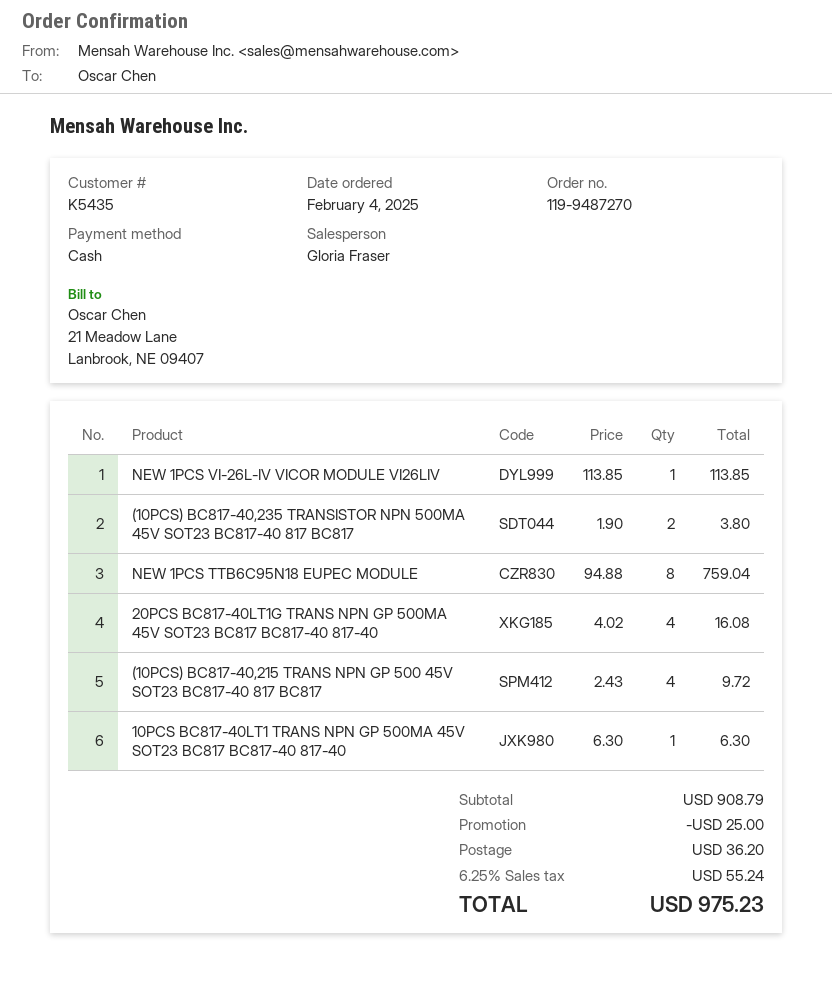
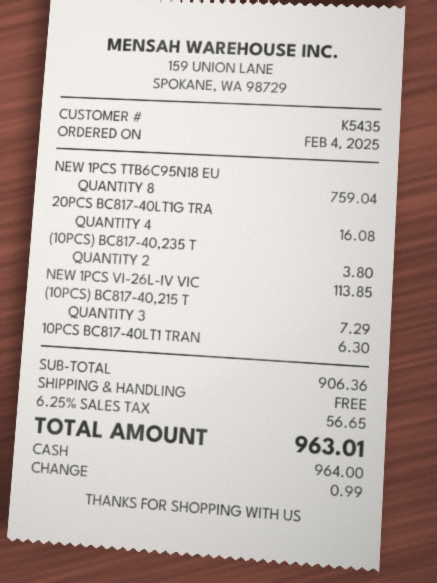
(10PCS) BC817-40,215 TRANS NPN GP 500 45V SOT23 BC817-40 817 BC817: 4 for 9.72 -> 3 for 7.29
subtotal: 908.79 -> 906.36
discount: 25.00 -> none
shipping: 36.20 -> 0.00
tax: 6.25% = 55.24 -> 6.25% = 56.65
total: 975.23 -> 963.01

